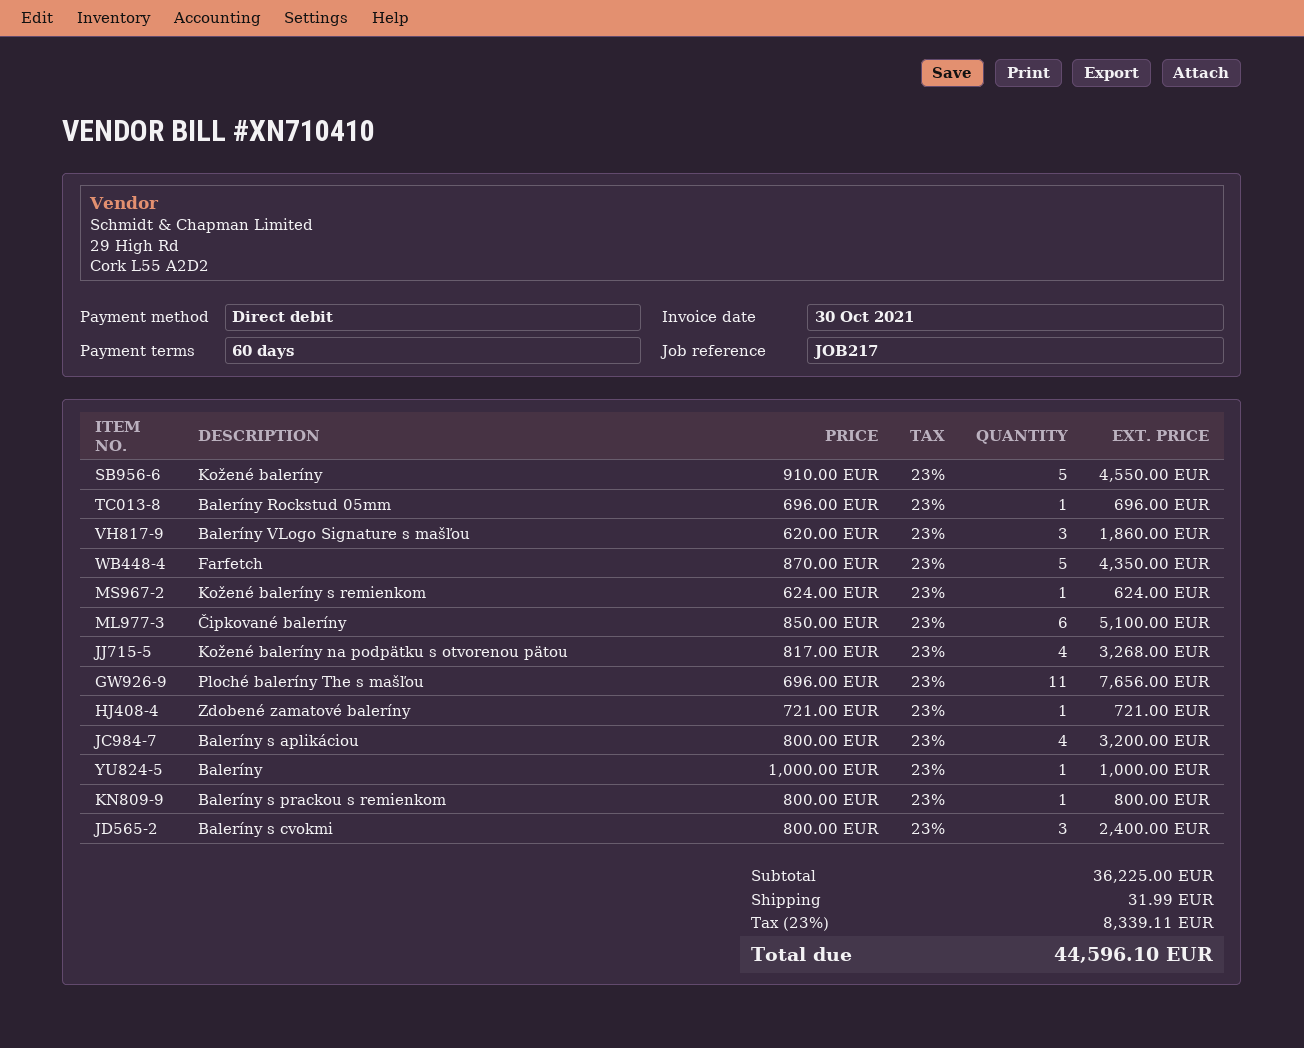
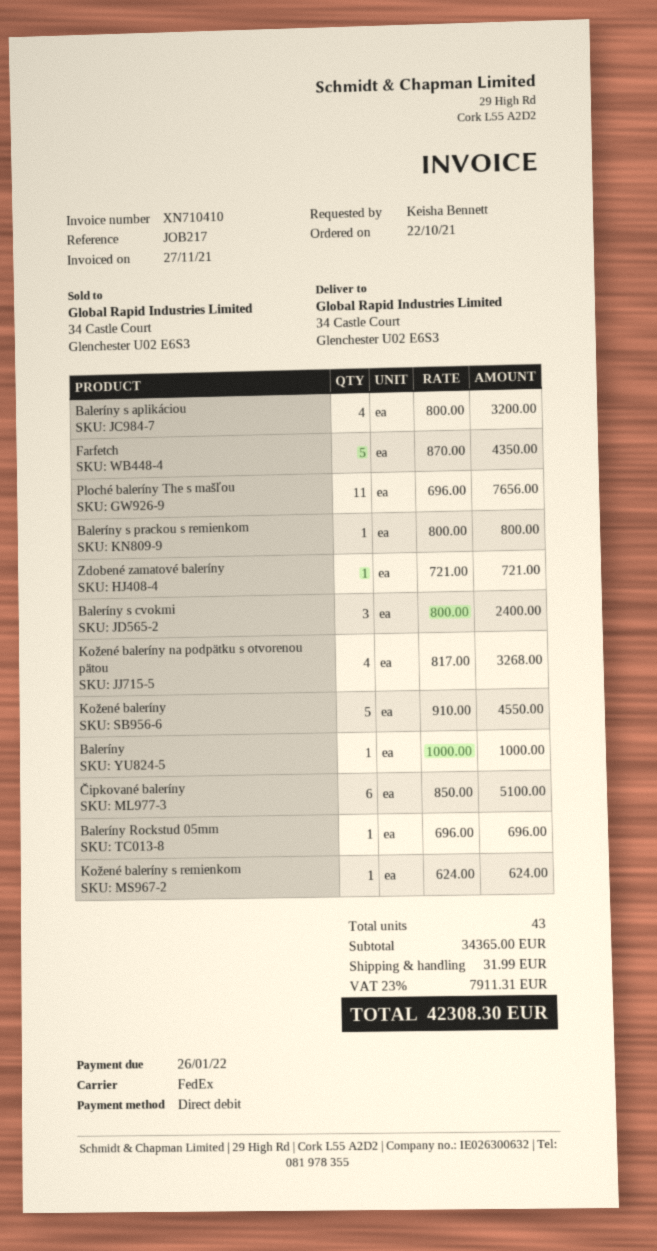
invoice date: 2021-10-30 -> 2021-11-27
Baleríny VLogo Signature s mašľou: 3 x 620.00 = 1860.00 -> none
subtotal: 36225.00 -> 34365.00
tax: 23% = 8339.11 -> 23% = 7911.31
total: 44596.10 -> 42308.30

